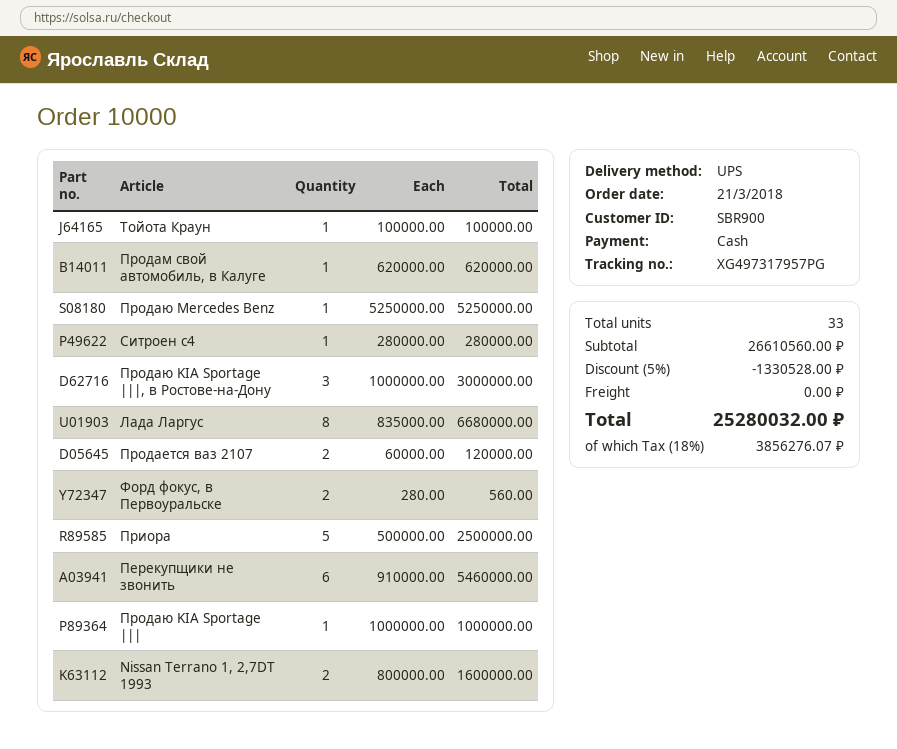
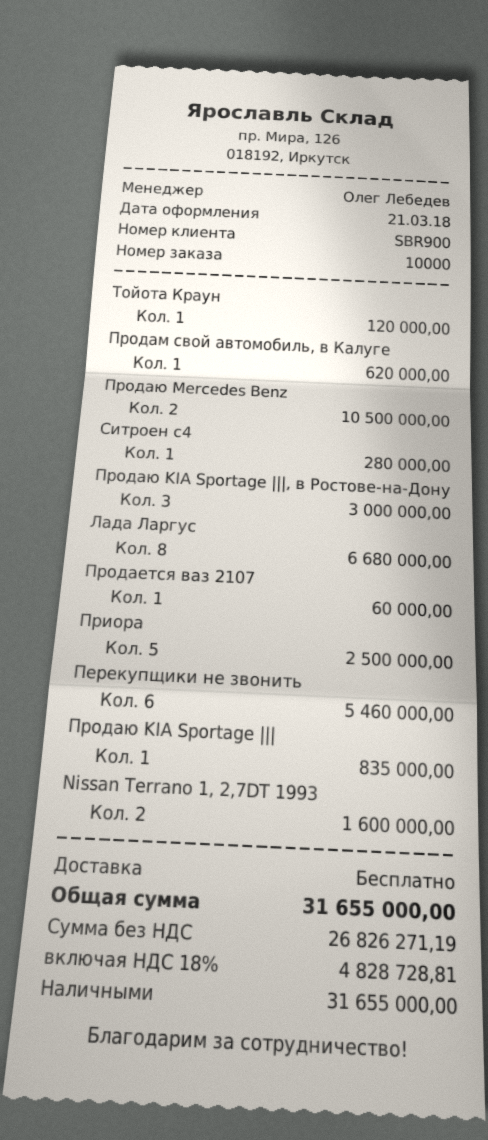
Тойота Краун: 1 for 100000.00 -> 1 for 120000.00
Продаю Mercedes Benz: 1 for 5250000.00 -> 2 for 10500000.00
Продается ваз 2107: 2 for 120000.00 -> 1 for 60000.00
Форд фокус, в Первоуральске: 2 for 560.00 -> none
Продаю KIA Sportage |||: 1 for 1000000.00 -> 1 for 835000.00
discount: 5% = 1330528.00 -> none
tax: 18% = 3856276.07 -> 18% = 4828728.81
total: 25280032.00 -> 31655000.00

